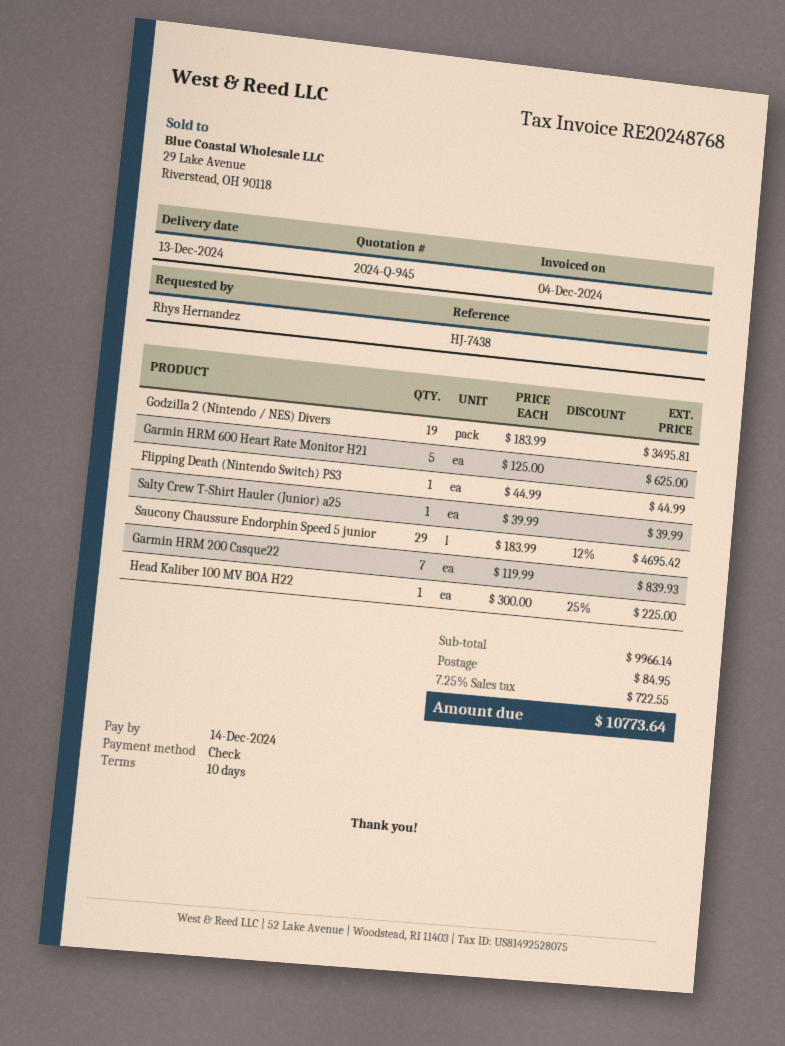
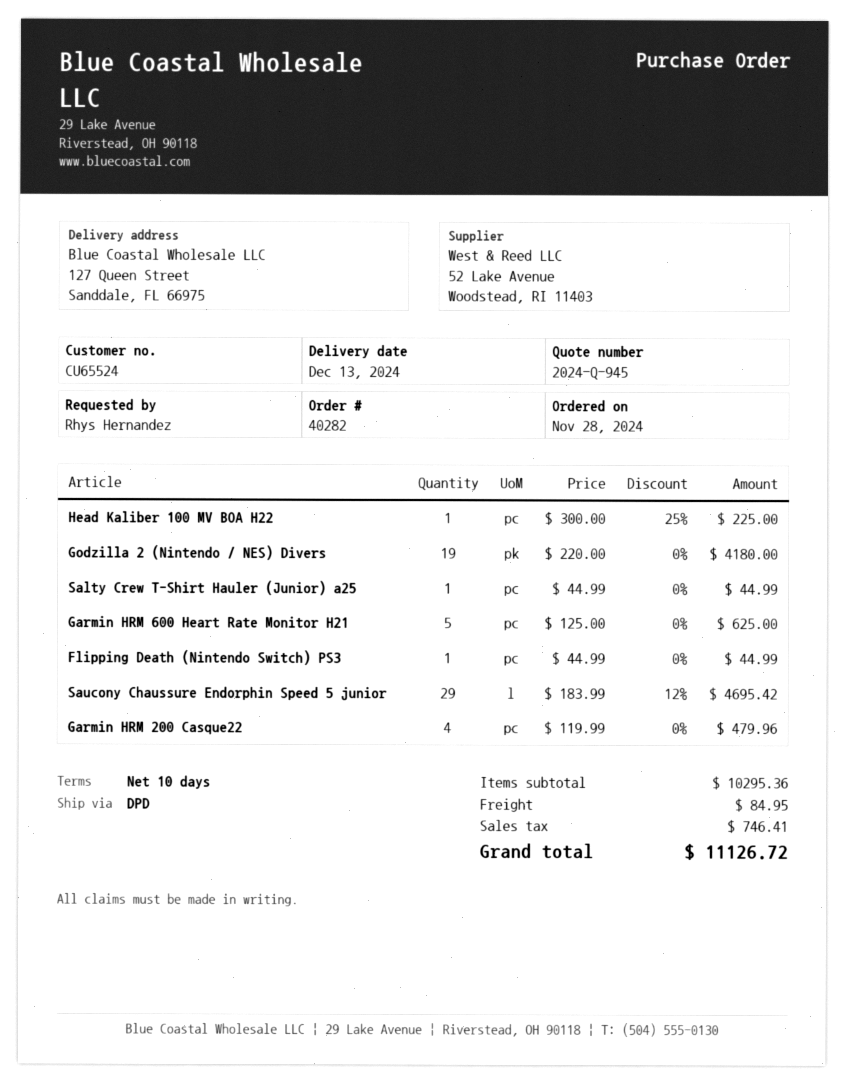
Godzilla 2 (Nintendo / NES) Divers: 19 x 183.99 = 3495.81 -> 19 x 220.00 = 4180.00
Salty Crew T-Shirt Hauler (Junior) a25: 1 x 39.99 = 39.99 -> 1 x 44.99 = 44.99
Garmin HRM 200 Casque22: 7 x 119.99 = 839.93 -> 4 x 119.99 = 479.96
subtotal: 9966.14 -> 10295.36
tax: 722.55 -> 746.41
total: 10773.64 -> 11126.72

